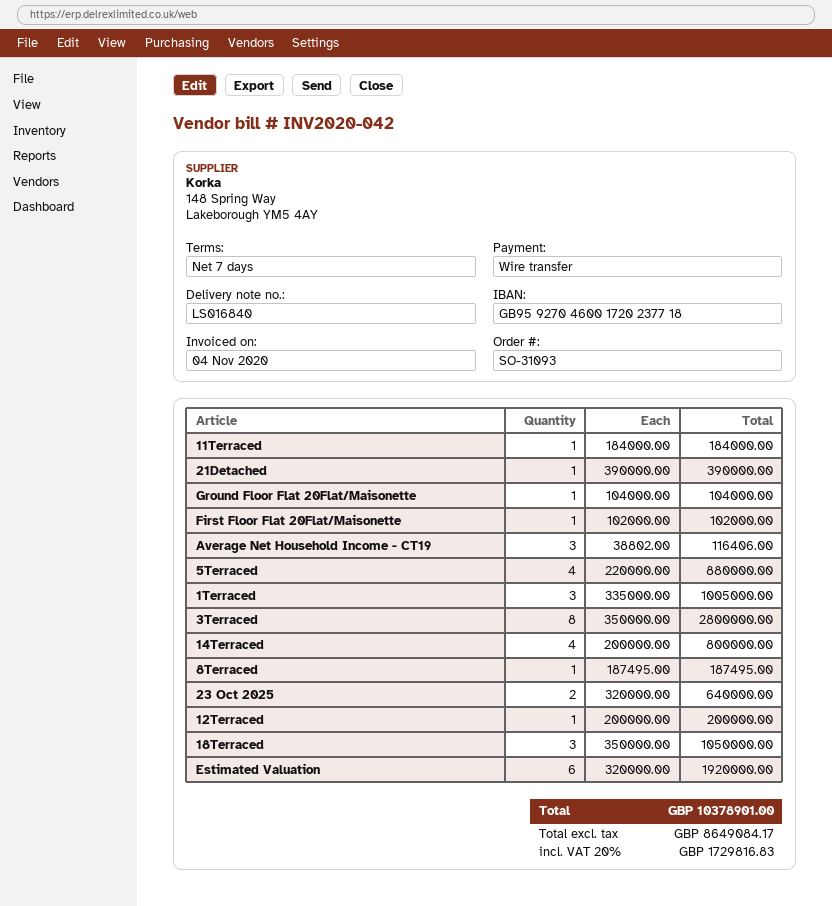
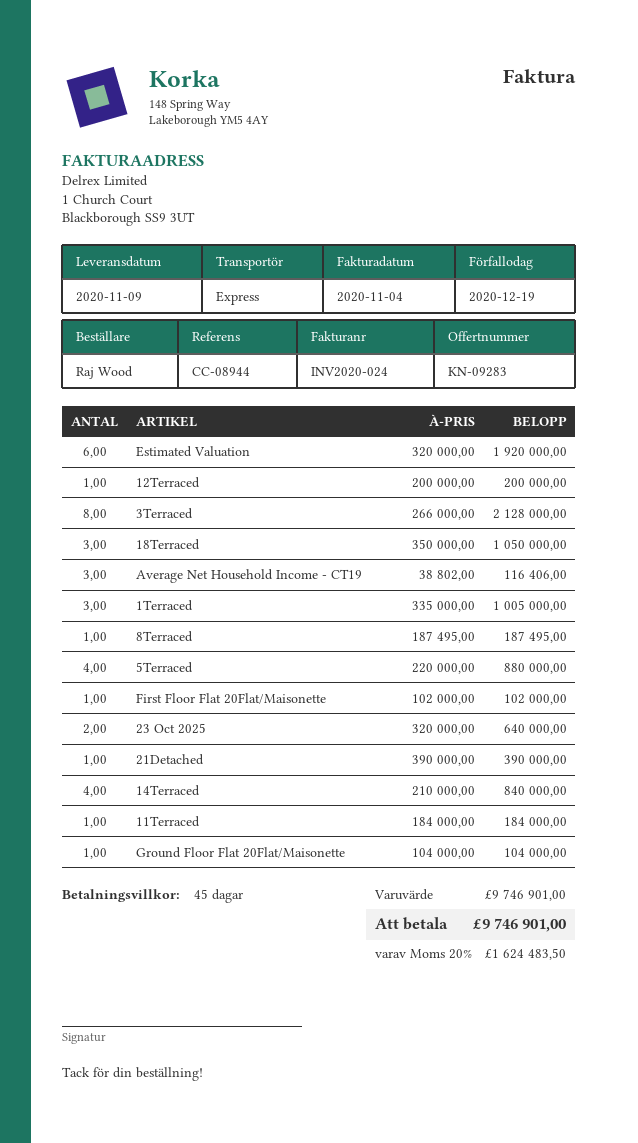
invoice number: INV2020-042 -> INV2020-024
payment terms: 7 days -> 45 days
3Terraced: 8 x 350000.00 = 2800000.00 -> 8 x 266000.00 = 2128000.00
14Terraced: 4 x 200000.00 = 800000.00 -> 4 x 210000.00 = 840000.00
tax: 20% = 1729816.83 -> 20% = 1624483.50
total: 10378901.00 -> 9746901.00

